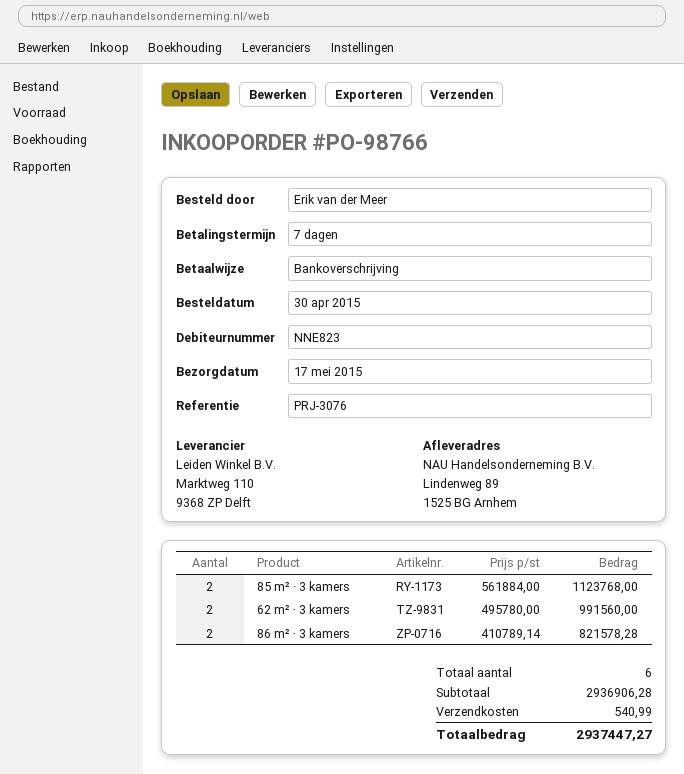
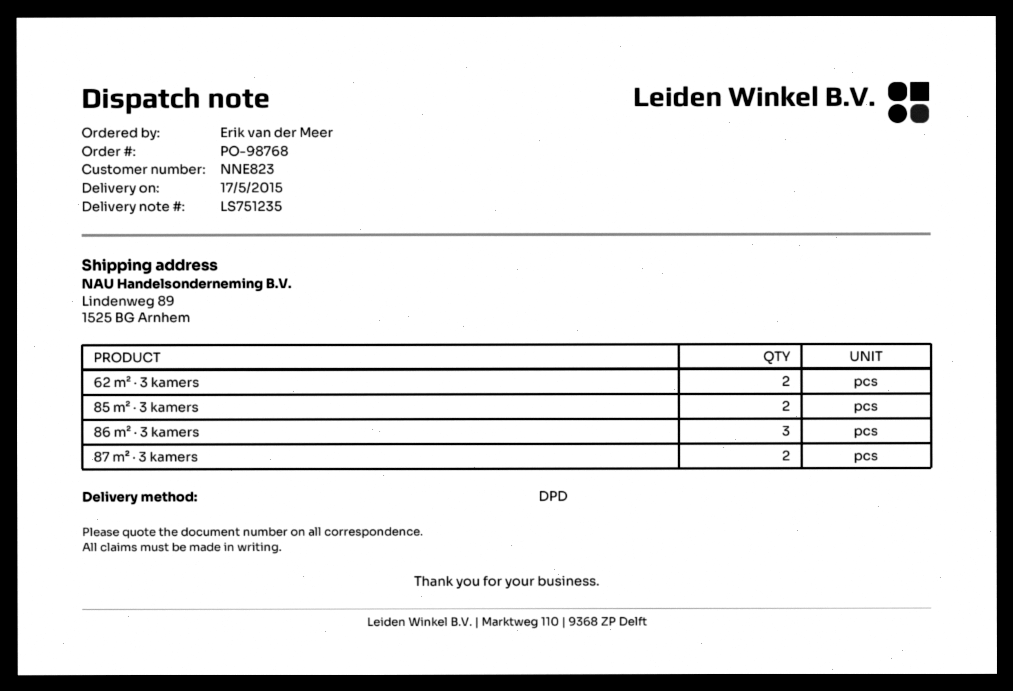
order number: PO-98766 -> PO-98768
86 m² · 3 kamers: 2 -> 3
87 m² · 3 kamers: none -> 2

